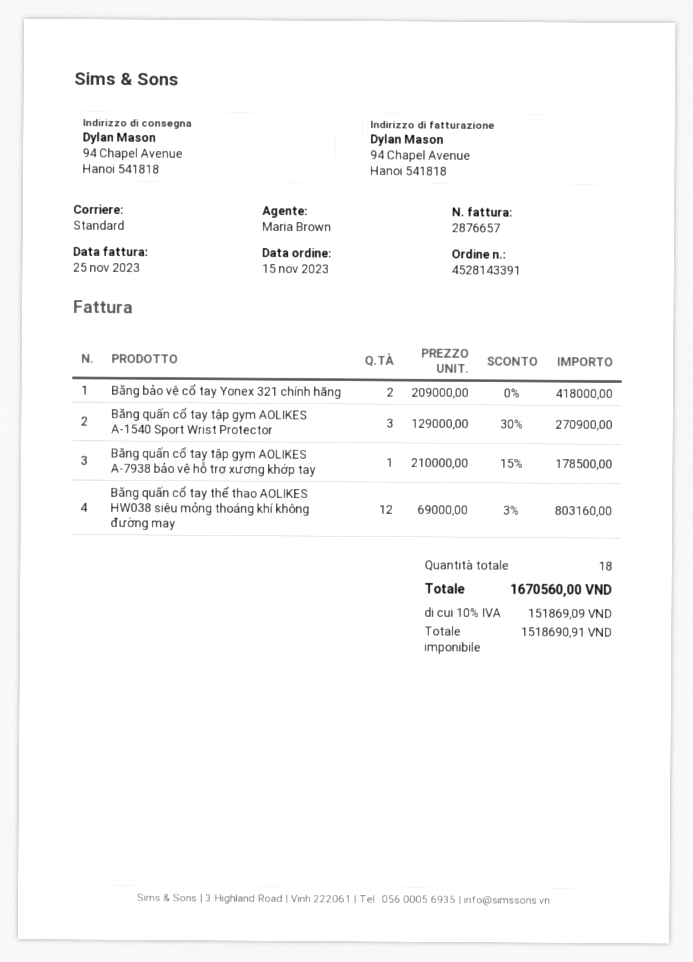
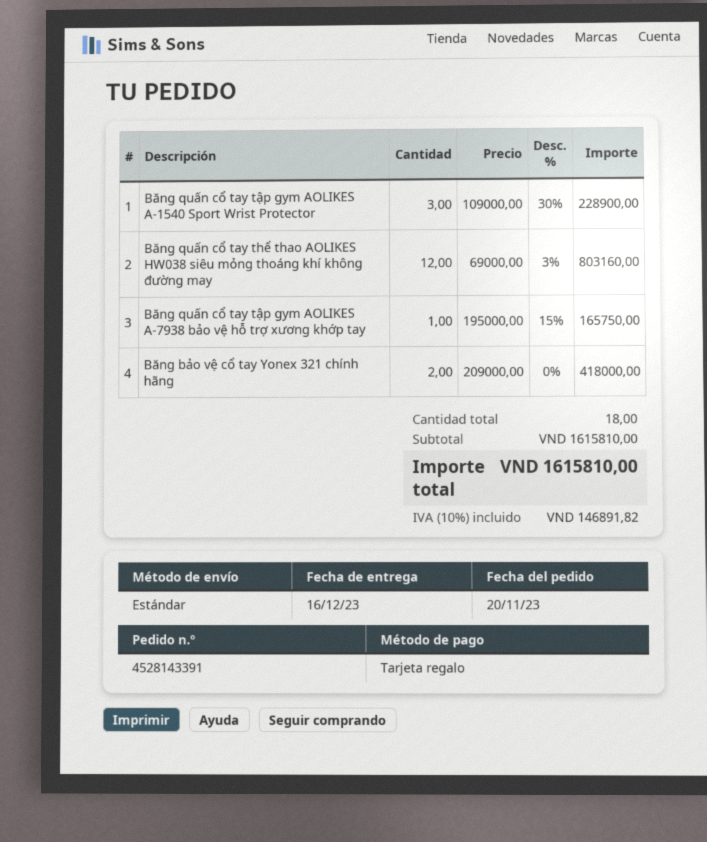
order date: 2023-11-15 -> 2023-11-20
Băng quấn cổ tay tập gym AOLIKES A-1540 Sport Wrist Protector: 3 x 129000.00 - 30% = 270900.00 -> 3 x 109000.00 - 30% = 228900.00
Băng quấn cổ tay tập gym AOLIKES A-7938 bảo vệ hỗ trợ xương khớp tay: 1 x 210000.00 - 15% = 178500.00 -> 1 x 195000.00 - 15% = 165750.00
tax: 10% = 151869.09 -> 10% = 146891.82
total: 1670560.00 -> 1615810.00

